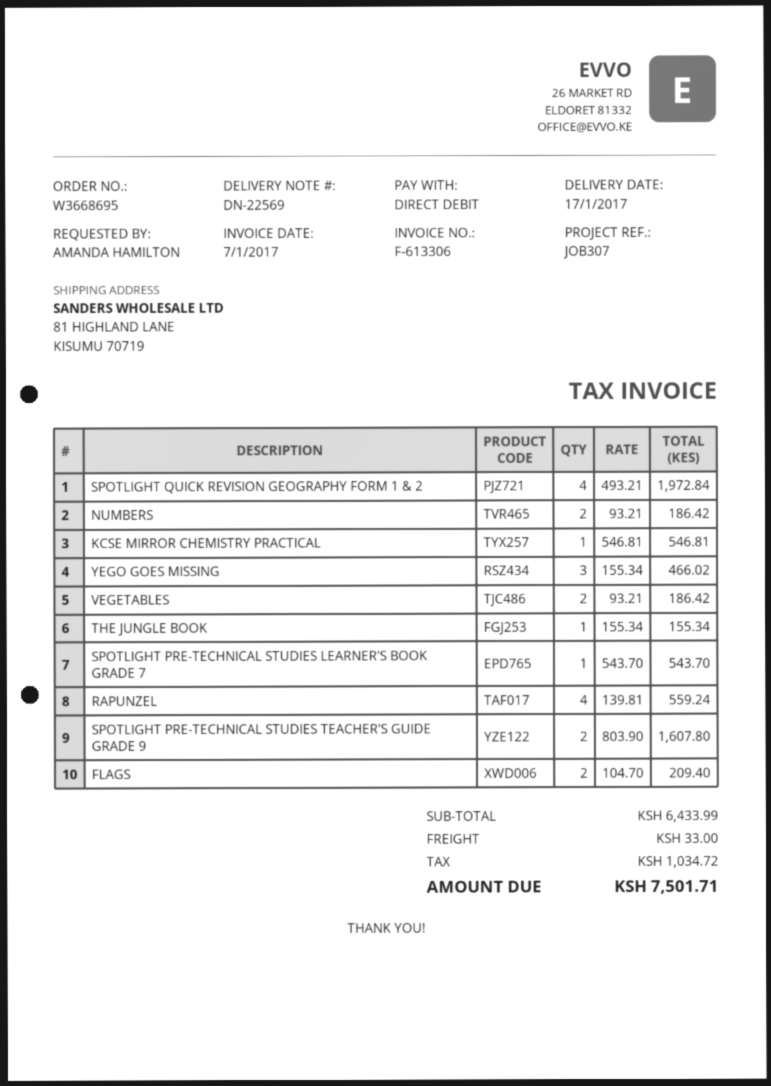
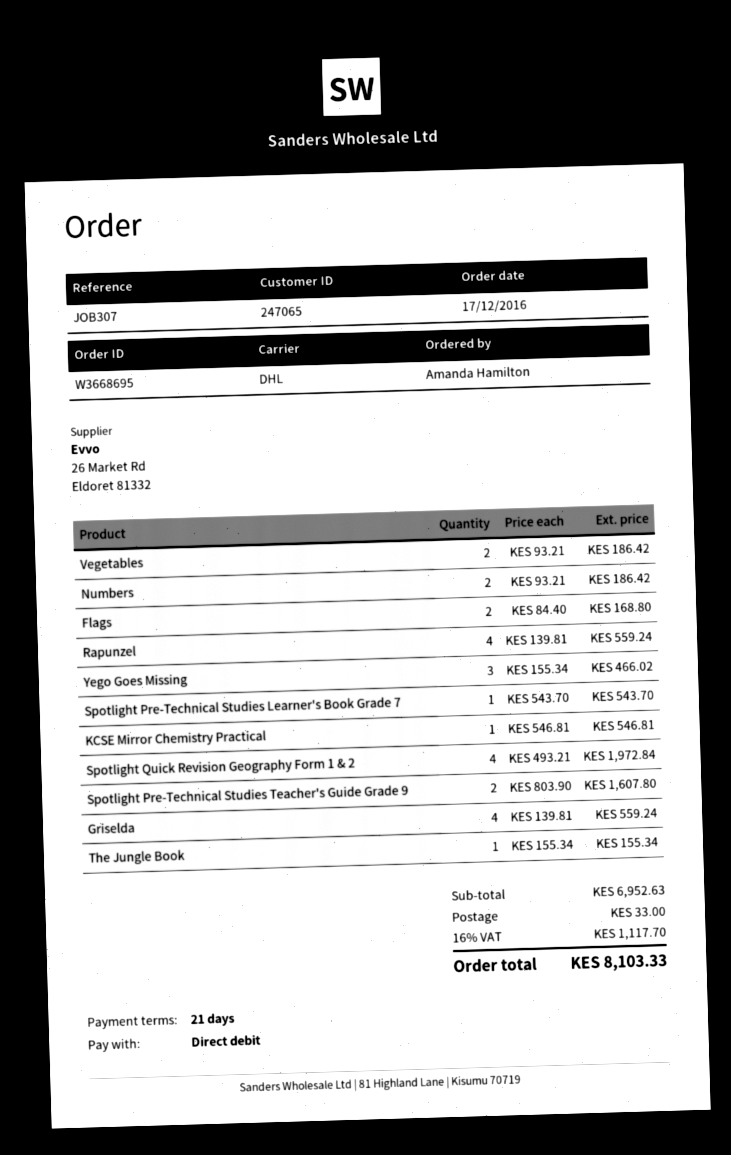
FLAGS: 2 x 104.70 = 209.40 -> 2 x 84.40 = 168.80
Griselda: none -> 4 x 139.81 = 559.24
subtotal: 6433.99 -> 6952.63
tax: 1034.72 -> 1117.70
total: 7501.71 -> 8103.33

